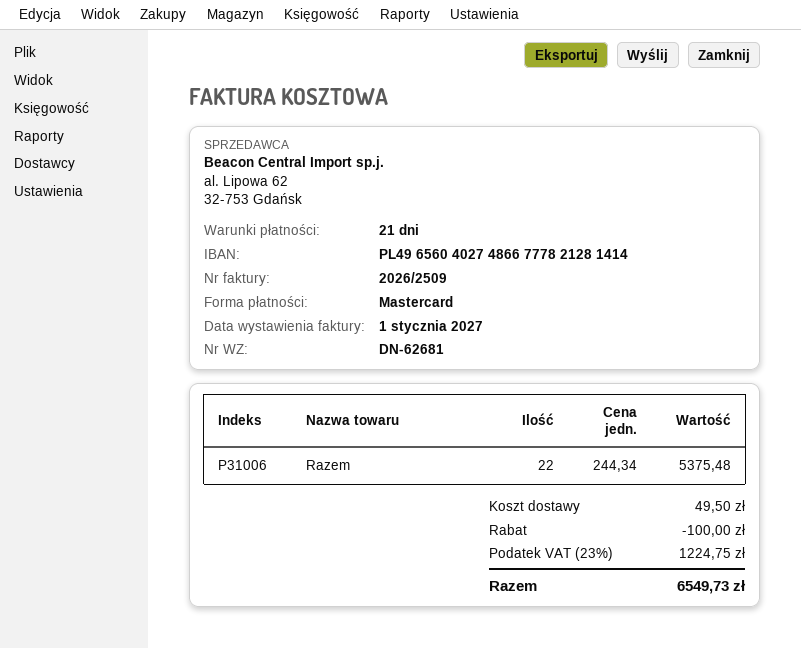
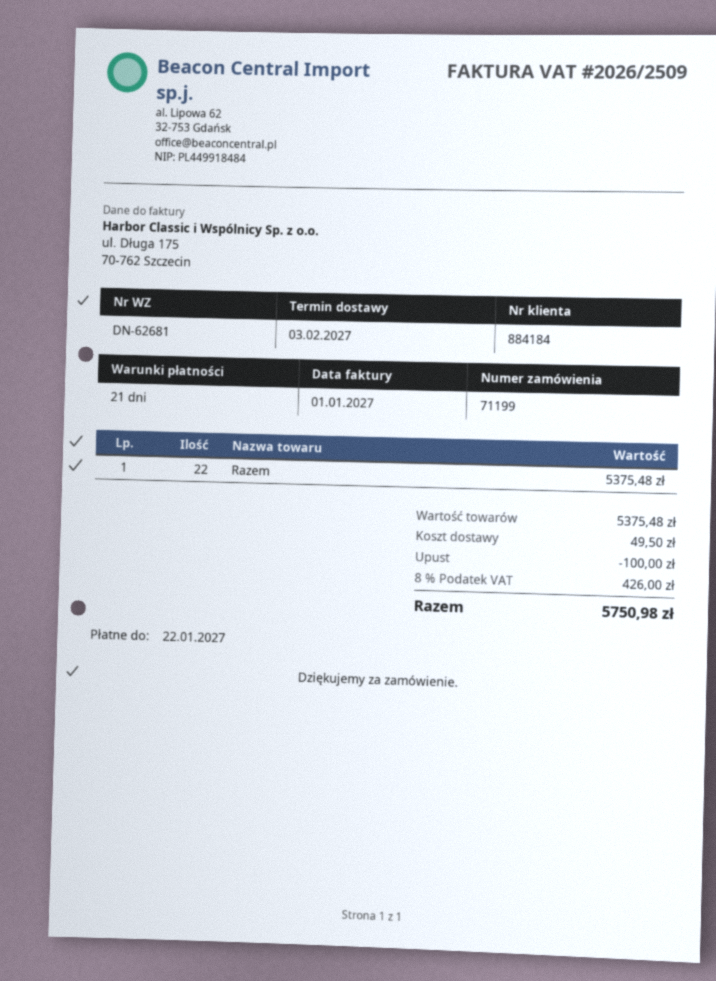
tax: 23% = 1224.75 -> 8% = 426.00
total: 6549.73 -> 5750.98

